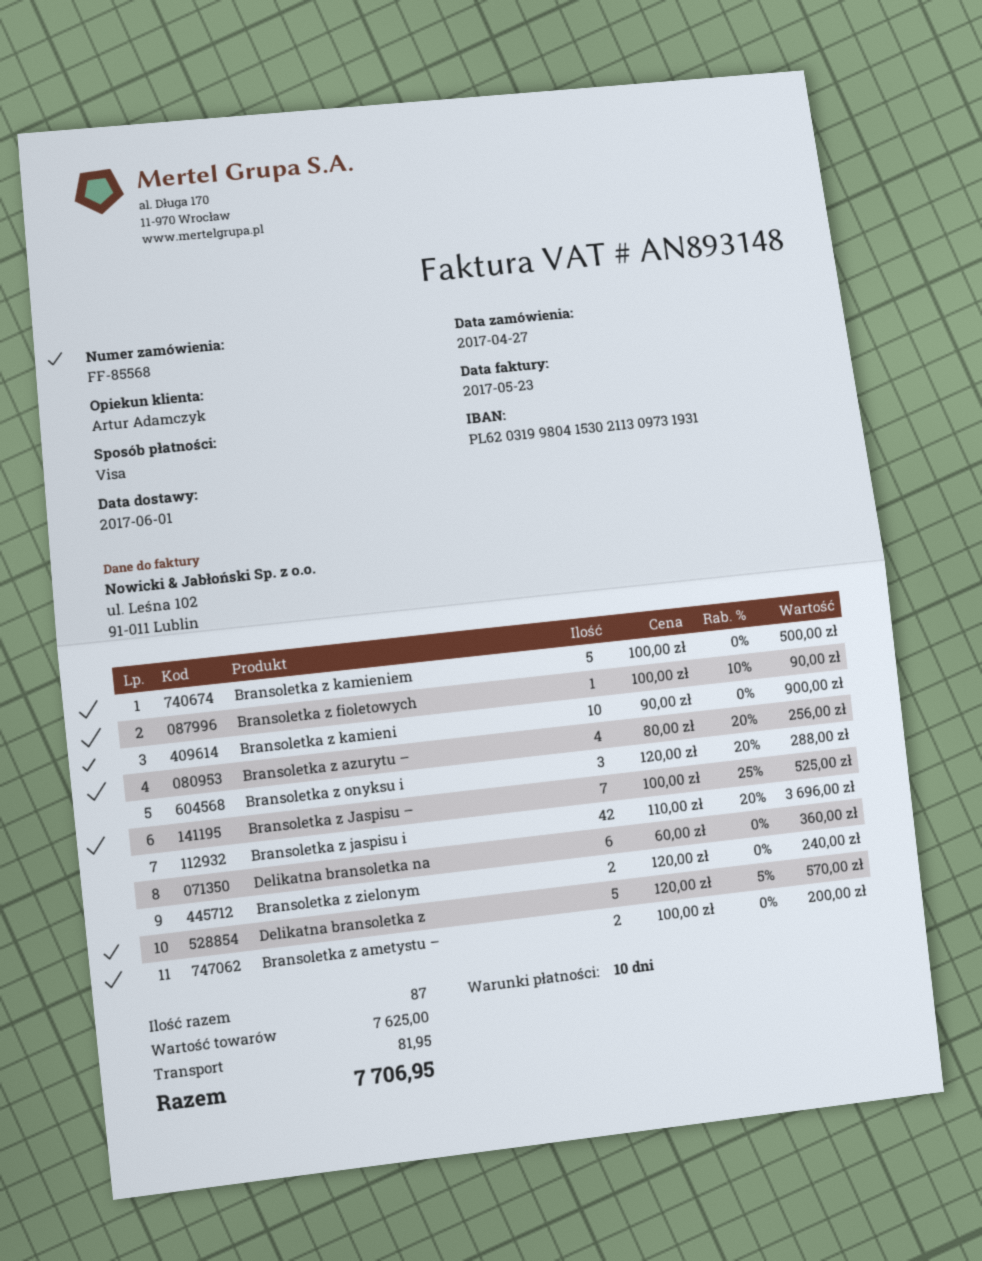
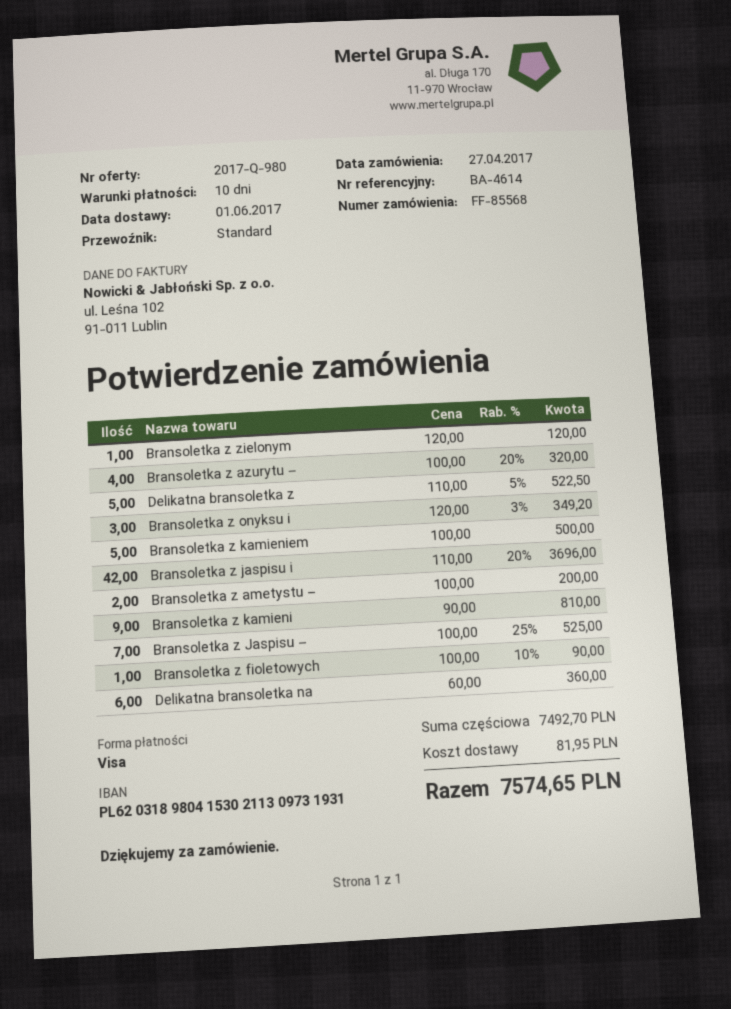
bank account: PL62031998041530211309731931 -> PL62031898041530211309731931
Bransoletka z kamieni: 10 x 90.00 = 900.00 -> 9 x 90.00 = 810.00
Bransoletka z azurytu –: 4 x 80.00 - 20% = 256.00 -> 4 x 100.00 - 20% = 320.00
Bransoletka z onyksu i: 3 x 120.00 - 20% = 288.00 -> 3 x 120.00 - 3% = 349.20
Bransoletka z zielonym: 2 x 120.00 = 240.00 -> 1 x 120.00 = 120.00
Delikatna bransoletka z: 5 x 120.00 - 5% = 570.00 -> 5 x 110.00 - 5% = 522.50
subtotal: 7625.00 -> 7492.70
total: 7706.95 -> 7574.65

